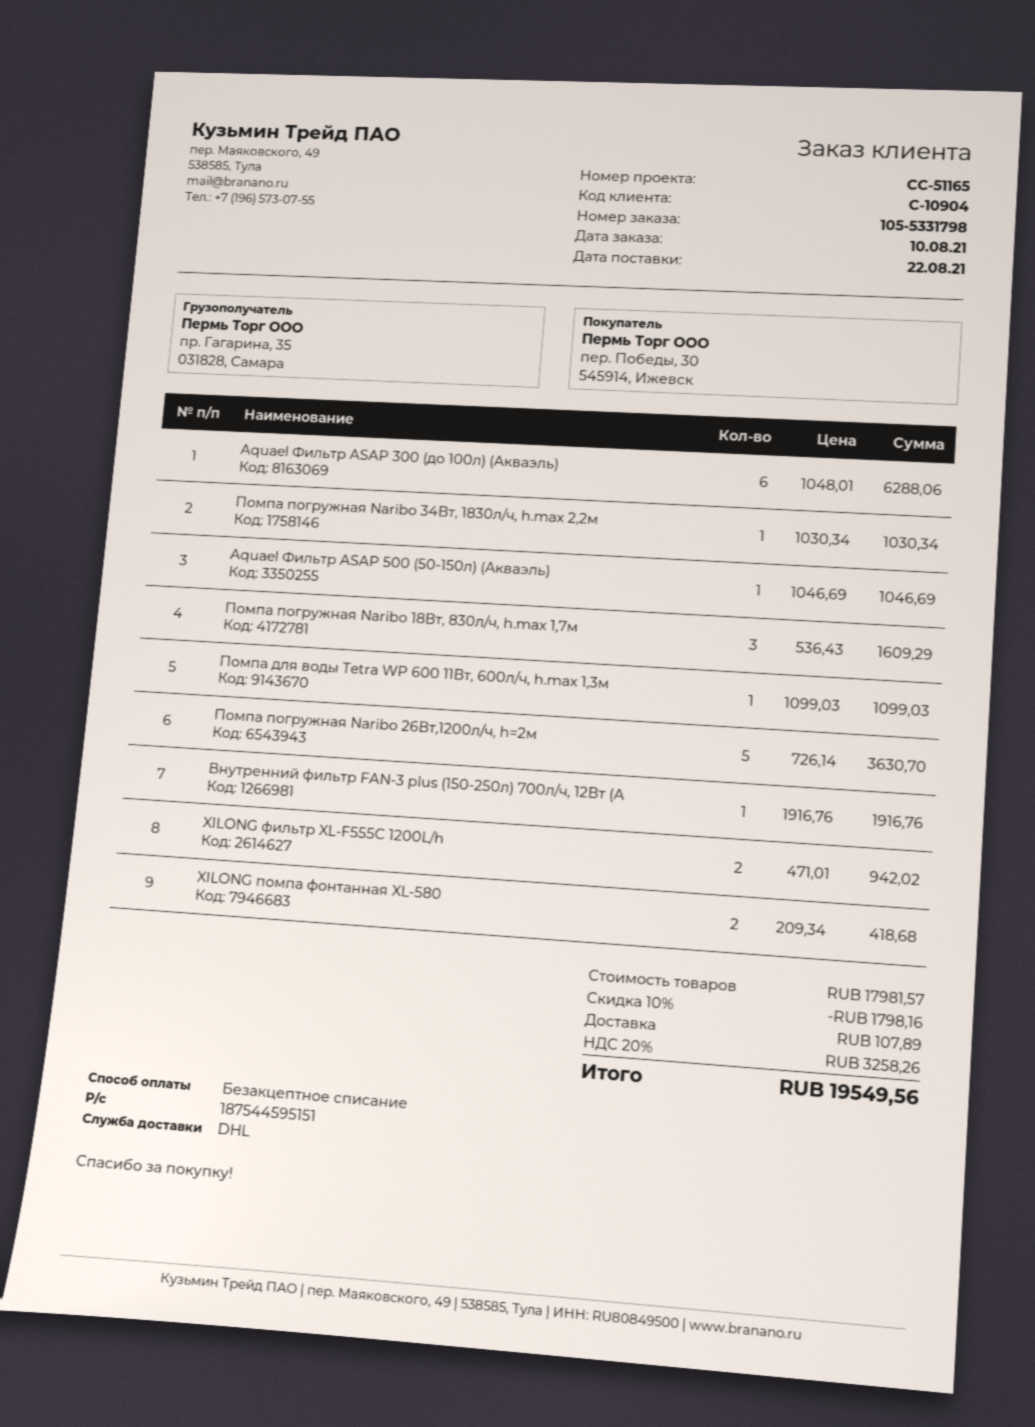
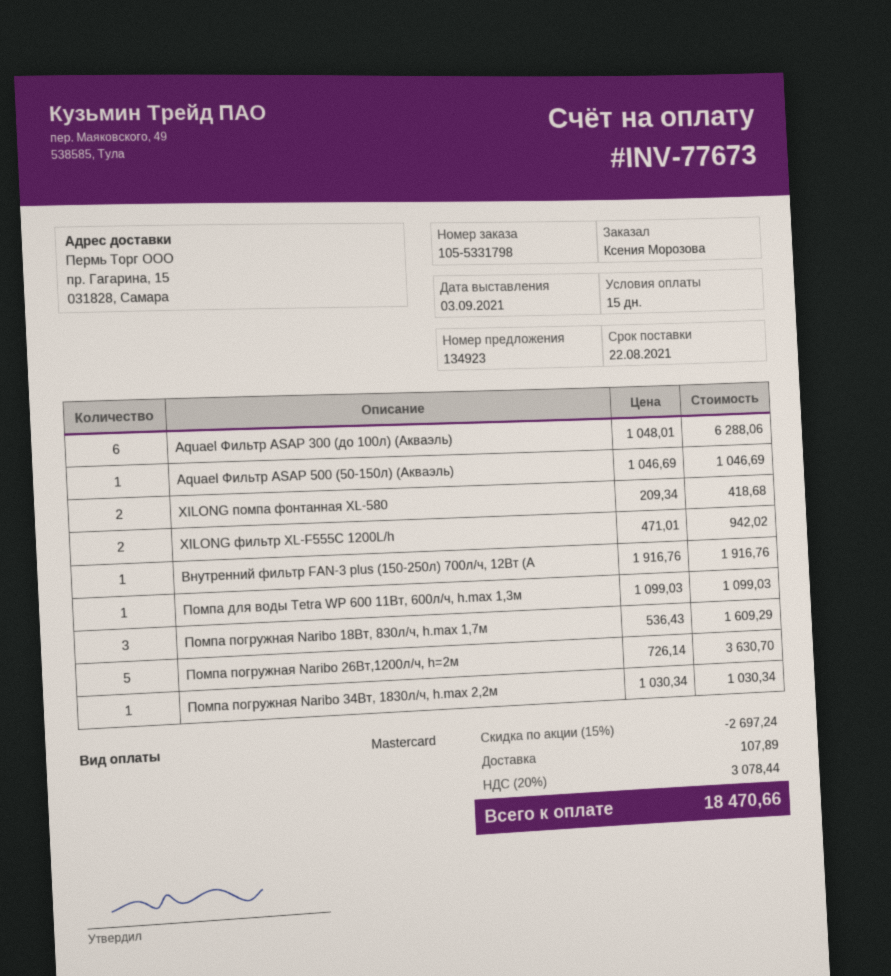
payment method: direct debit -> Mastercard
ship to: пр. Гагарина, 35, 031828, Самара -> пр. Гагарина, 15, 031828, Самара
discount: 10% = 1798.16 -> 15% = 2697.24
tax: 20% = 3258.26 -> 20% = 3078.44
total: 19549.56 -> 18470.66

